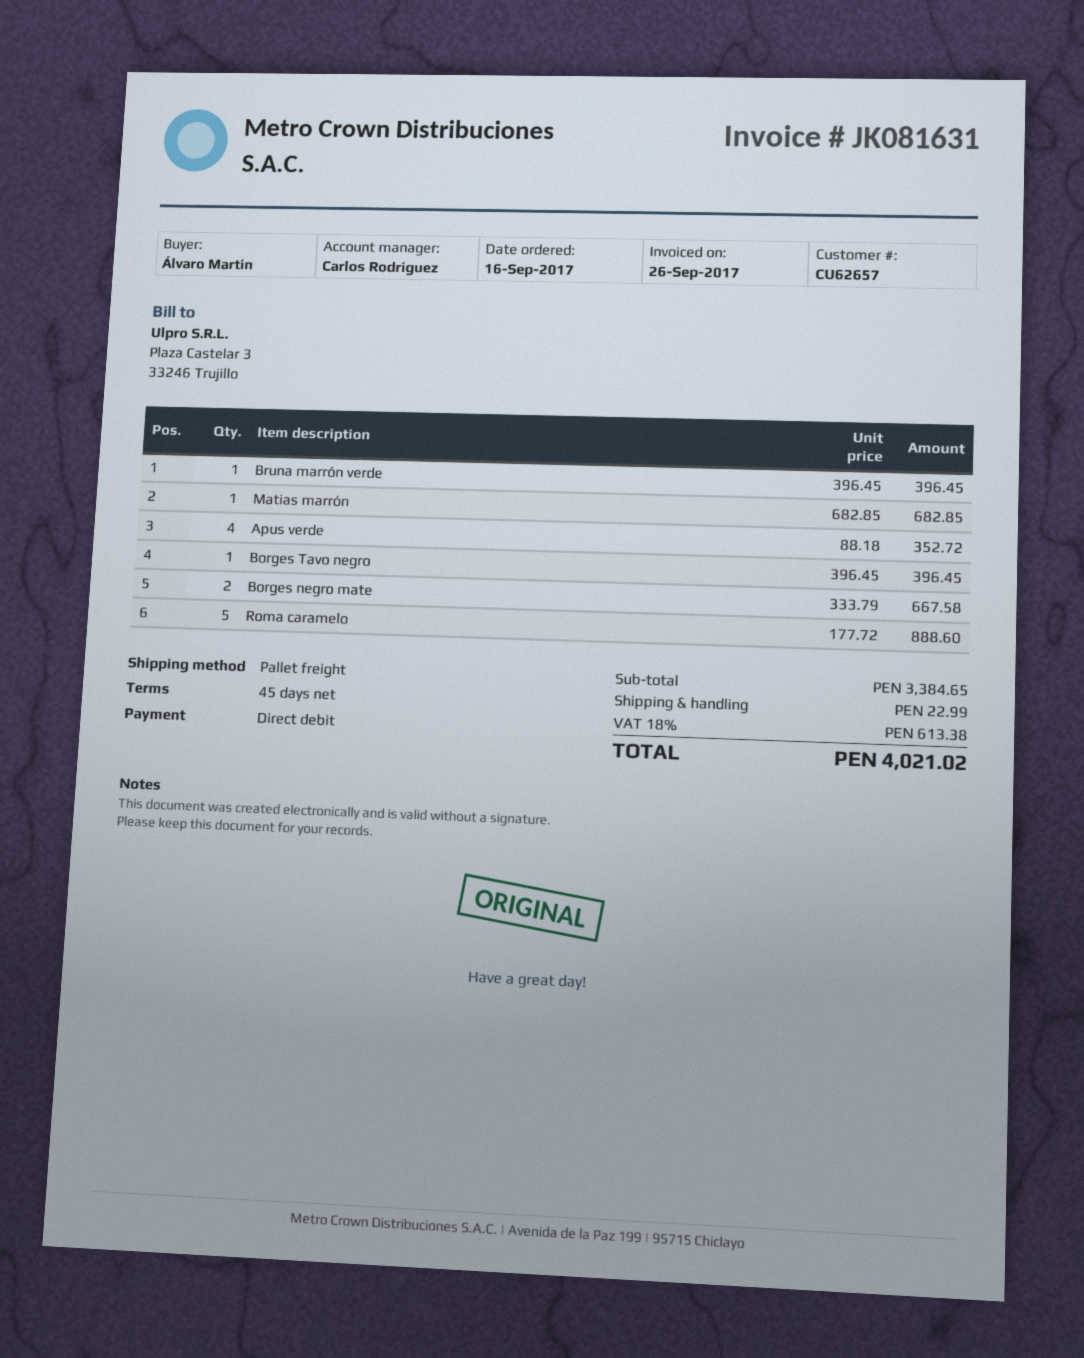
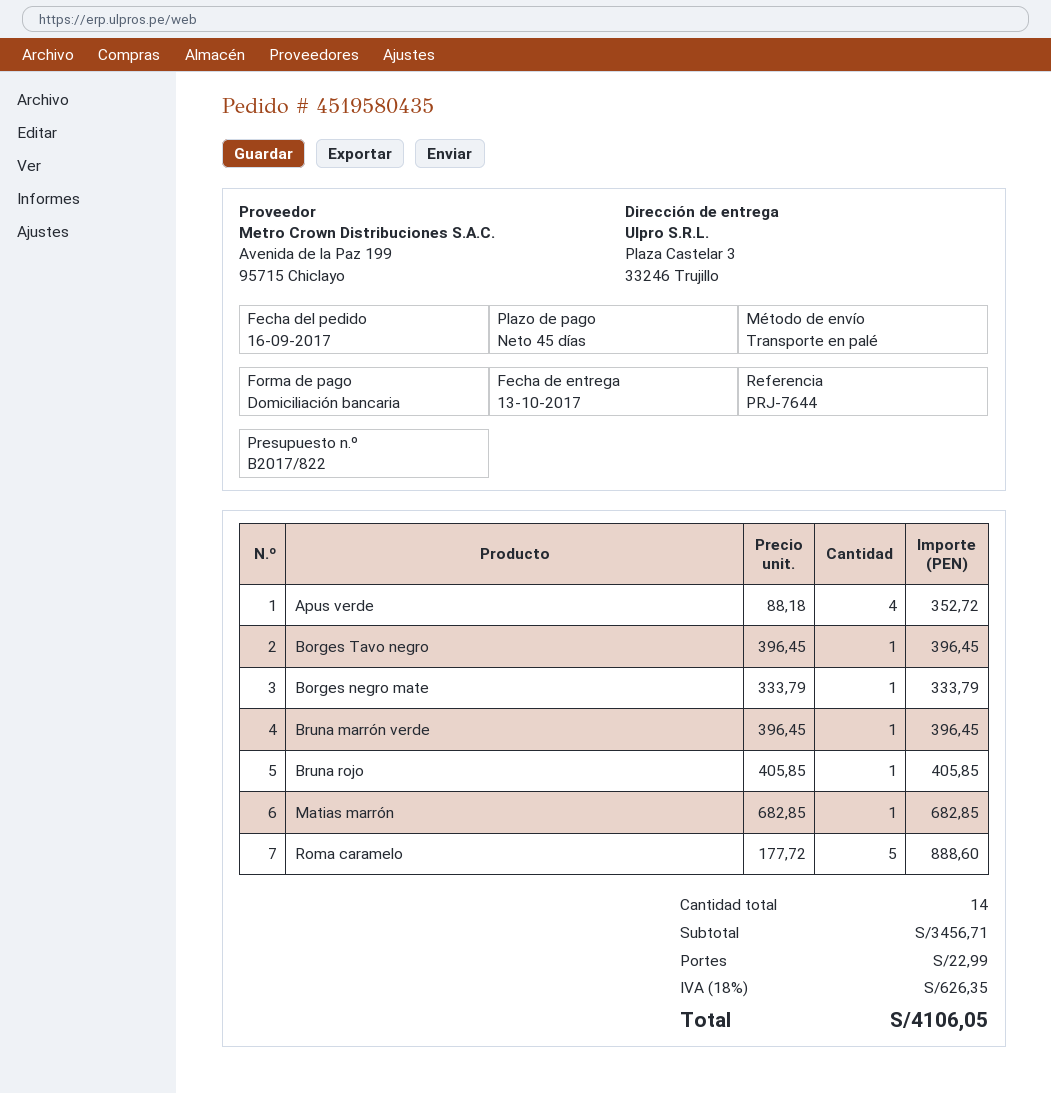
Borges negro mate: 2 x 333.79 = 667.58 -> 1 x 333.79 = 333.79
Bruna rojo: none -> 1 x 405.85 = 405.85
subtotal: 3384.65 -> 3456.71
tax: 18% = 613.38 -> 18% = 626.35
total: 4021.02 -> 4106.05

